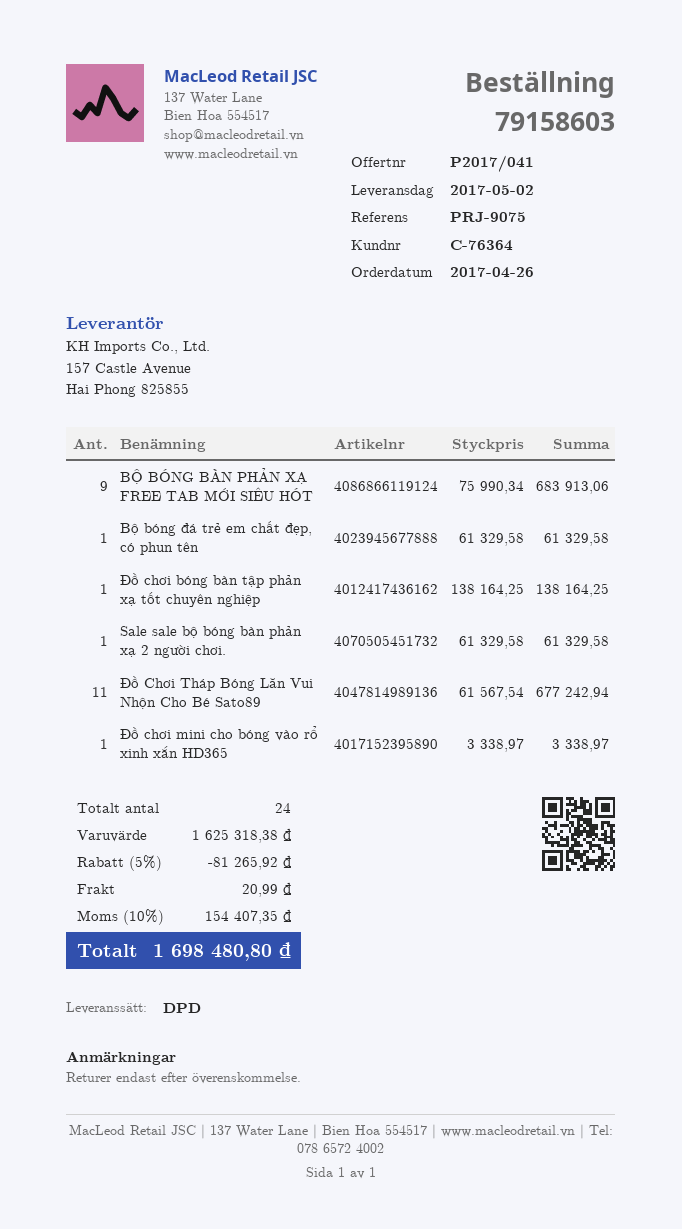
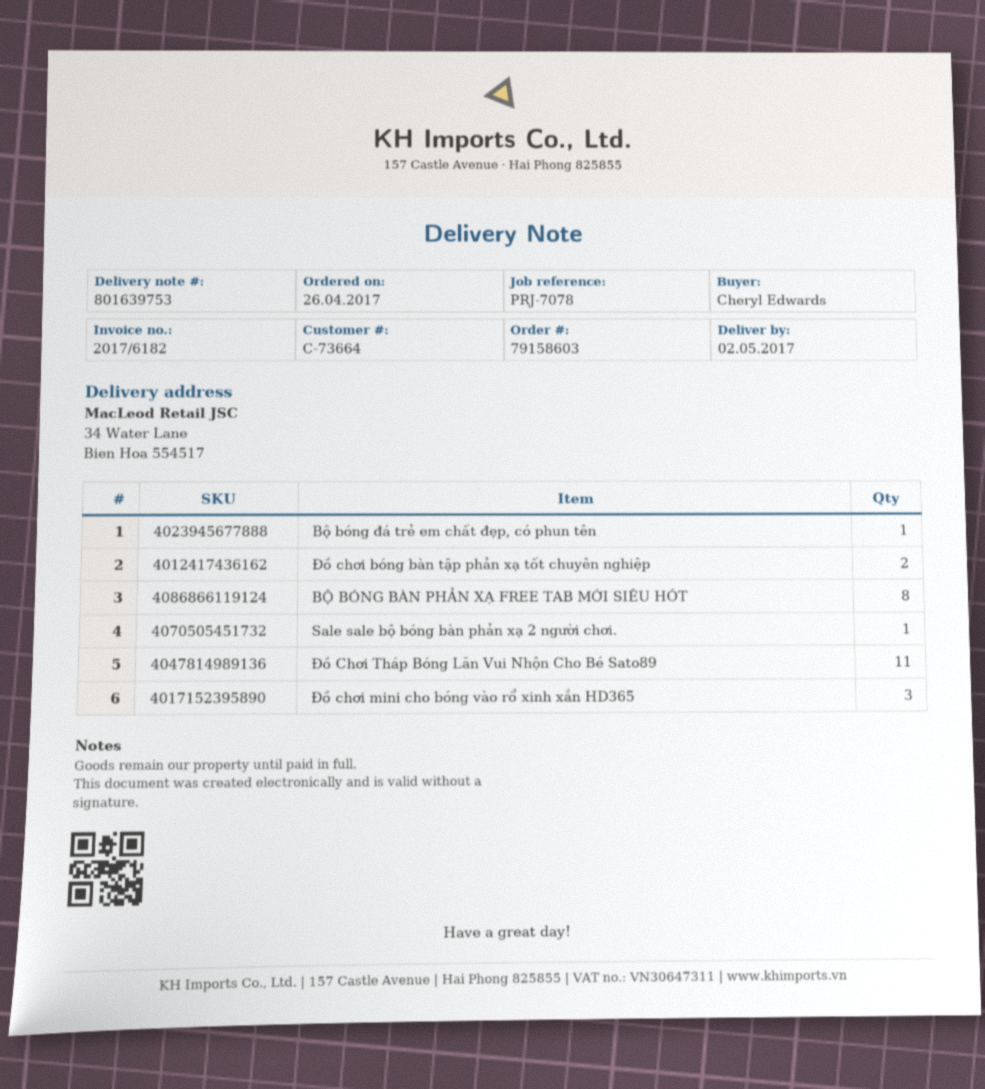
customer number: C-76364 -> C-73664
reference: PRJ-9075 -> PRJ-7078
BỘ BÓNG BÀN PHẢN XẠ FREE TAB MỚI SIÊU HÓT: 9 -> 8
Đồ chơi bóng bàn tập phản xạ tốt chuyên nghiệp: 1 -> 2
Đồ chơi mini cho bóng vào rổ xinh xắn HD365: 1 -> 3

